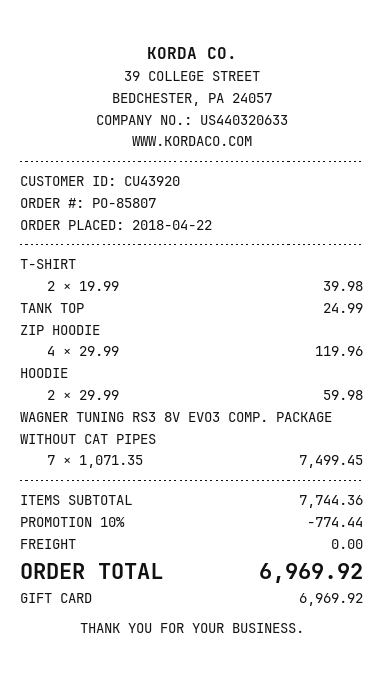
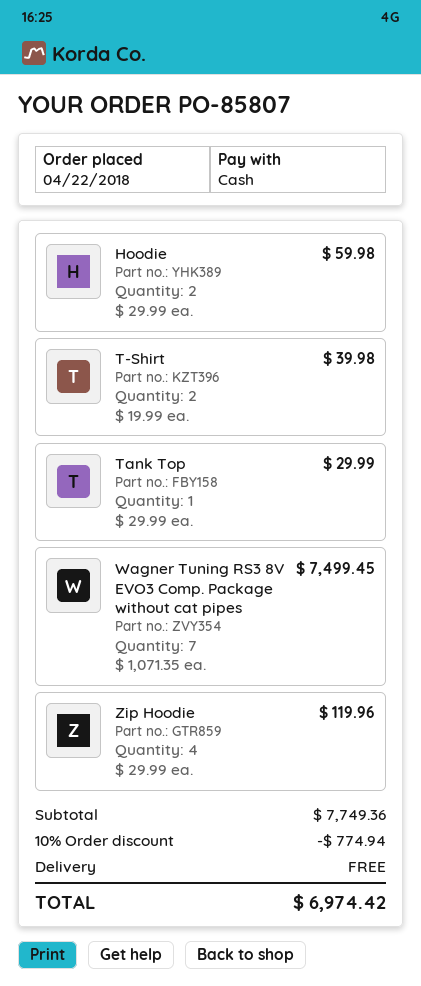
payment method: gift card -> cash
TANK TOP: 1 x 24.99 = 24.99 -> 1 x 29.99 = 29.99
subtotal: 7744.36 -> 7749.36
discount: 10% = 774.44 -> 10% = 774.94
total: 6969.92 -> 6974.42

